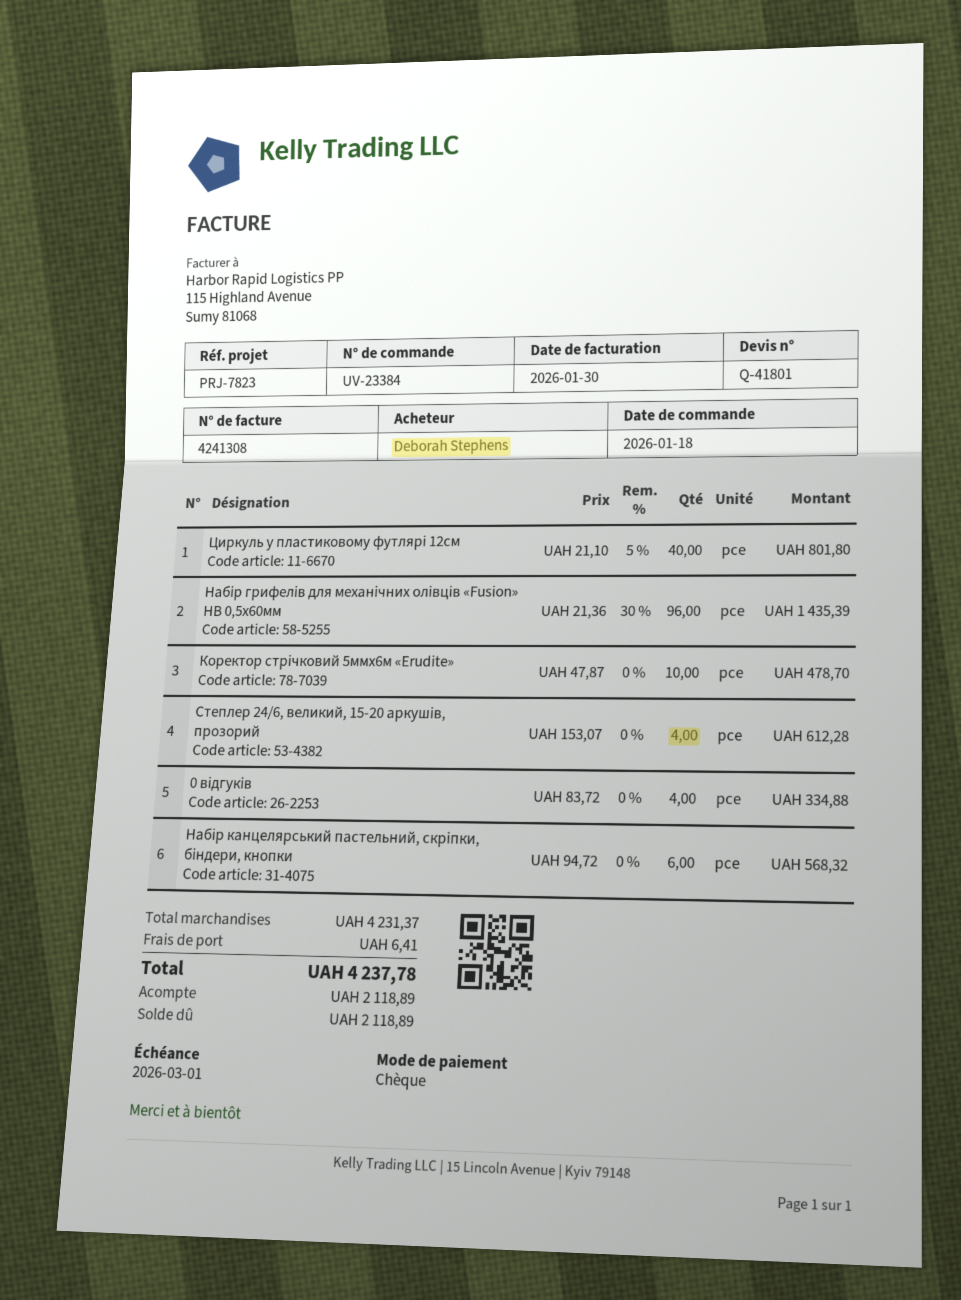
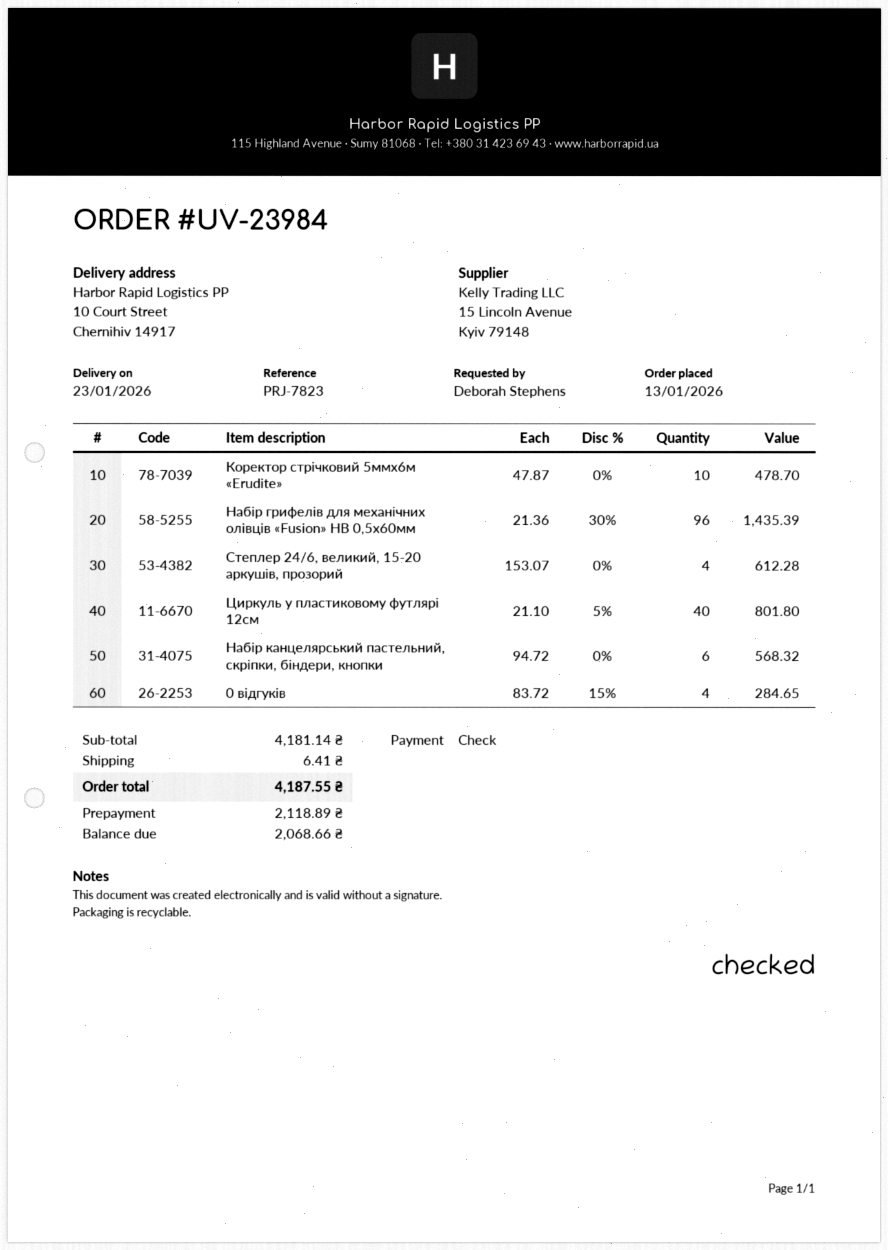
order number: UV-23384 -> UV-23984
order date: 2026-01-18 -> 2026-01-13
0 відгуків: 4 x 83.72 = 334.88 -> 4 x 83.72 - 15% = 284.65
subtotal: 4231.37 -> 4181.14
total: 4237.78 -> 4187.55
balance: 2118.89 -> 2068.66

